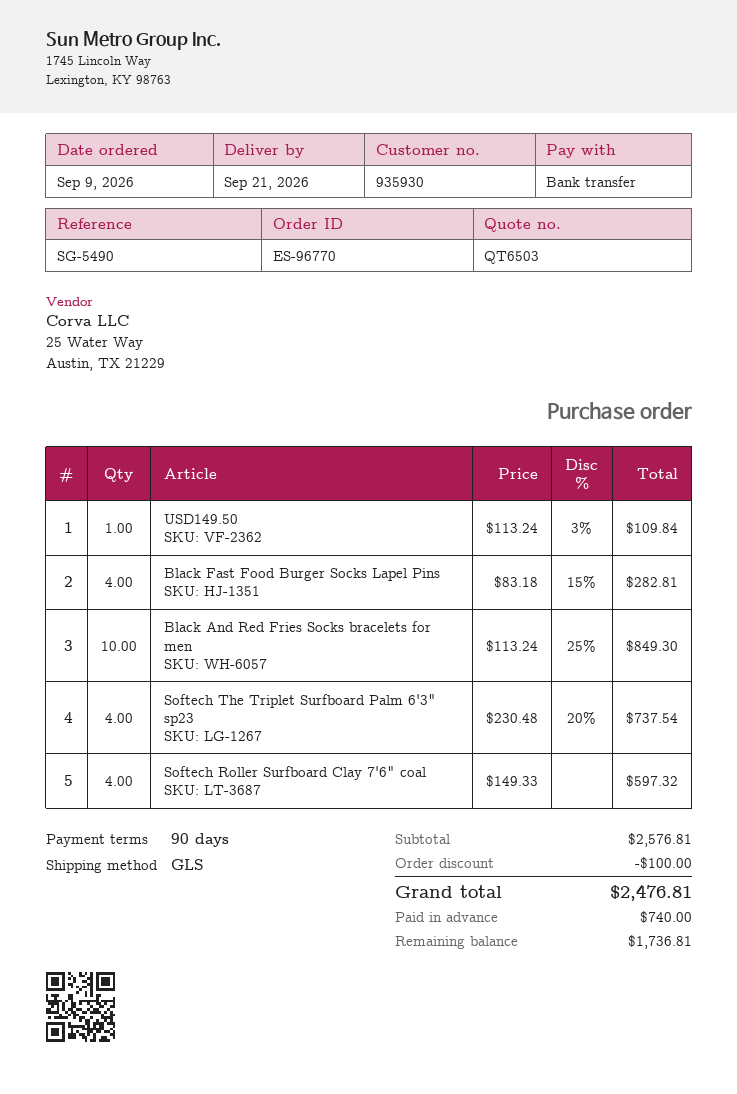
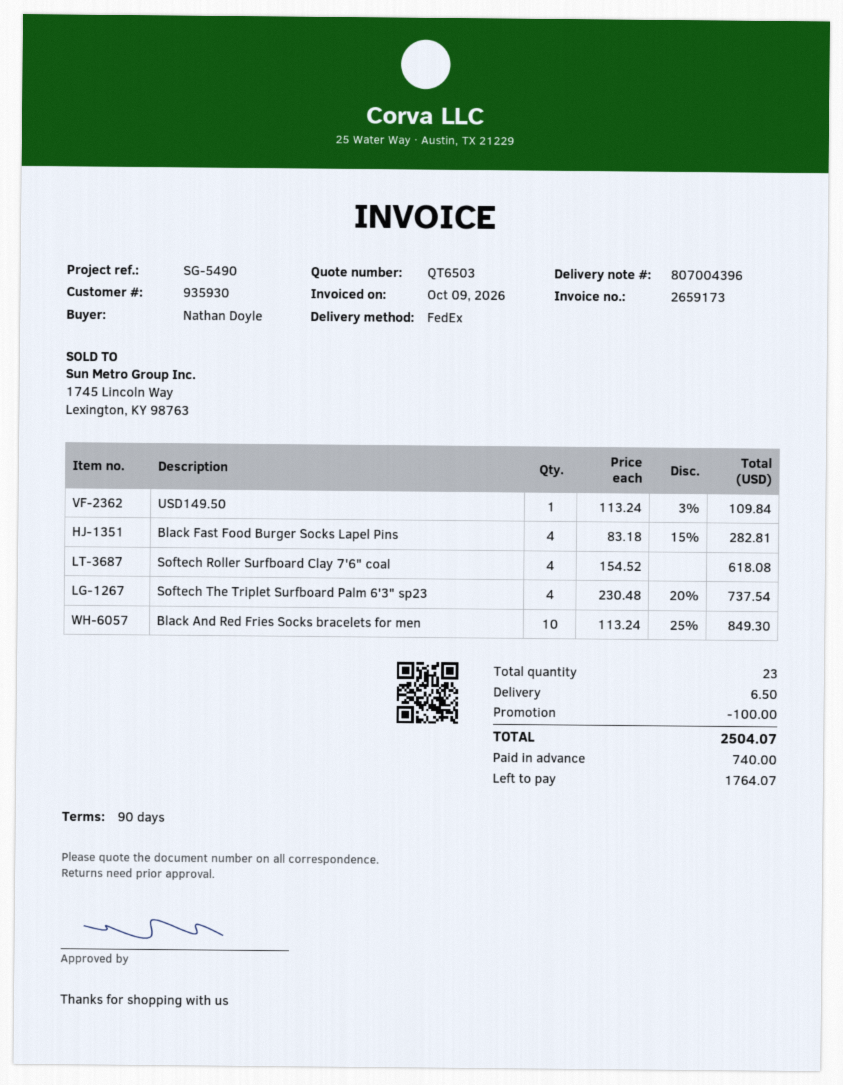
shipping method: GLS -> FedEx
Softech Roller Surfboard Clay 7'6" coal: 4 x 149.33 = 597.32 -> 4 x 154.52 = 618.08
shipping: none -> 6.50
total: 2476.81 -> 2504.07
balance: 1736.81 -> 1764.07

